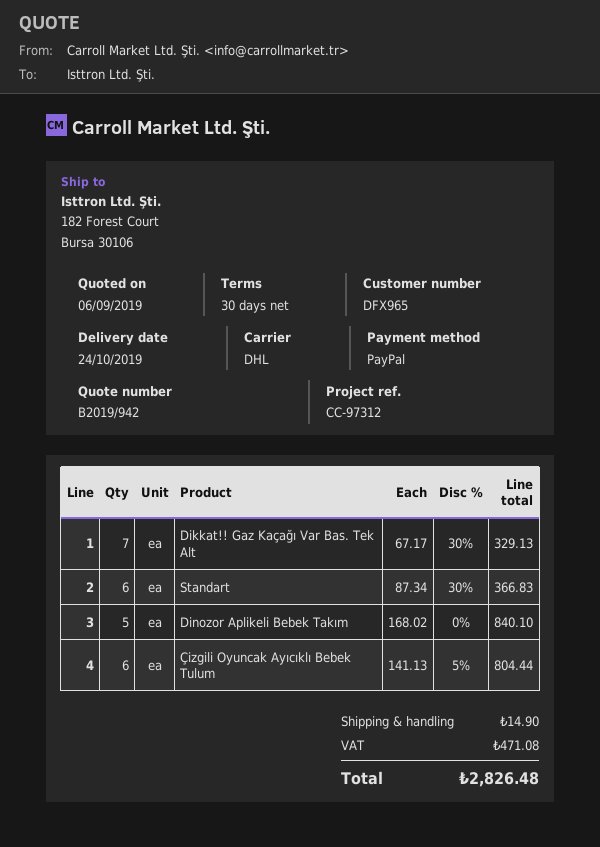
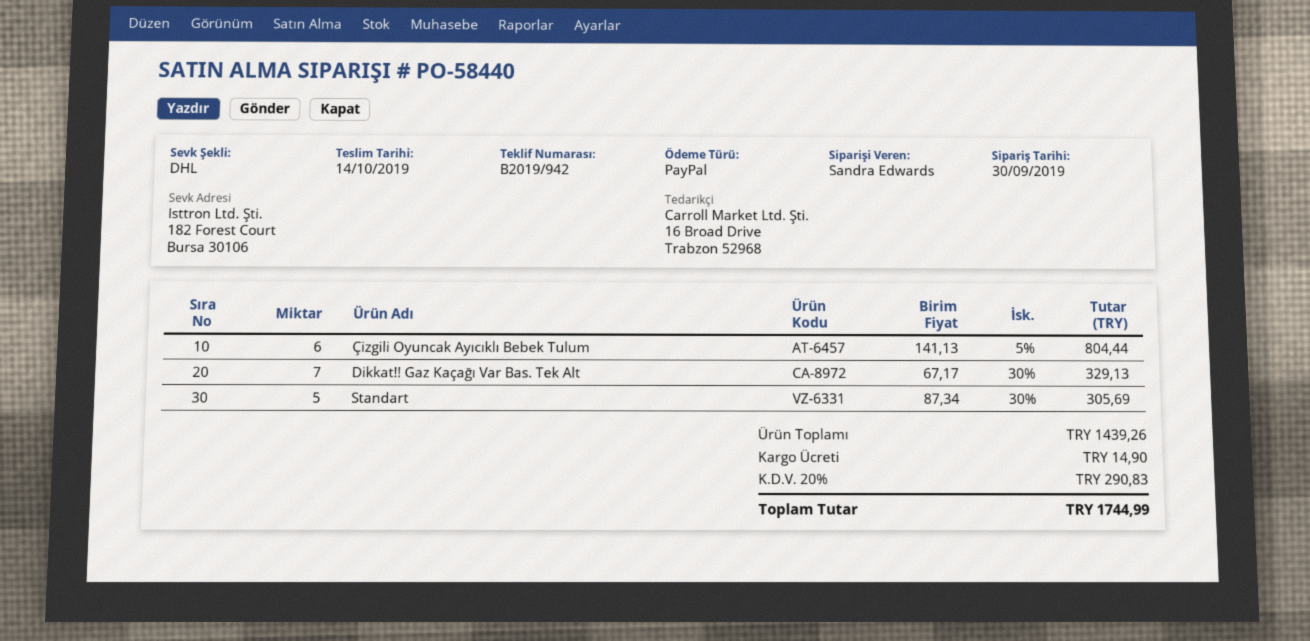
delivery date: 2019-10-24 -> 2019-10-14
Standart: 6 x 87.34 - 30% = 366.83 -> 5 x 87.34 - 30% = 305.69
Dinozor Aplikeli Bebek Takım: 5 x 168.02 = 840.10 -> none
tax: 471.08 -> 290.83
total: 2826.48 -> 1744.99

